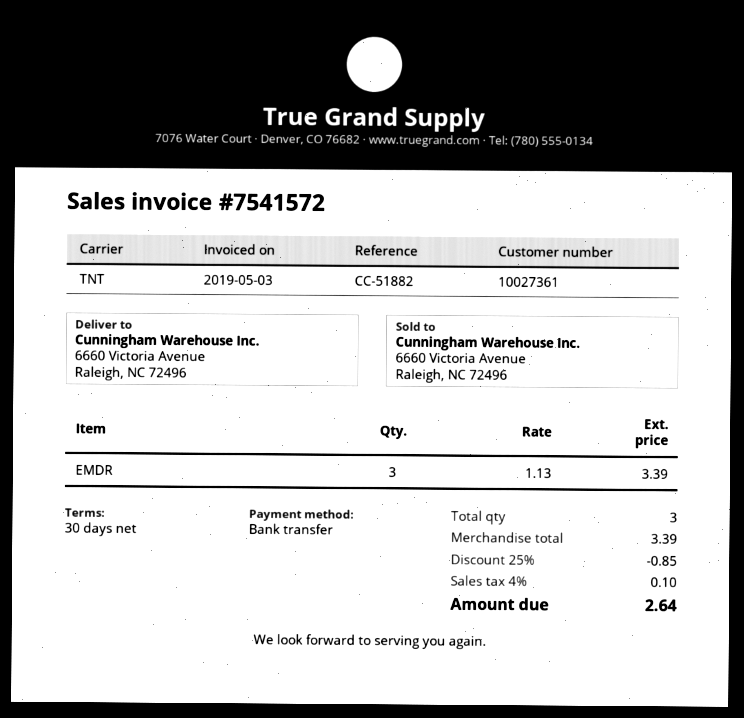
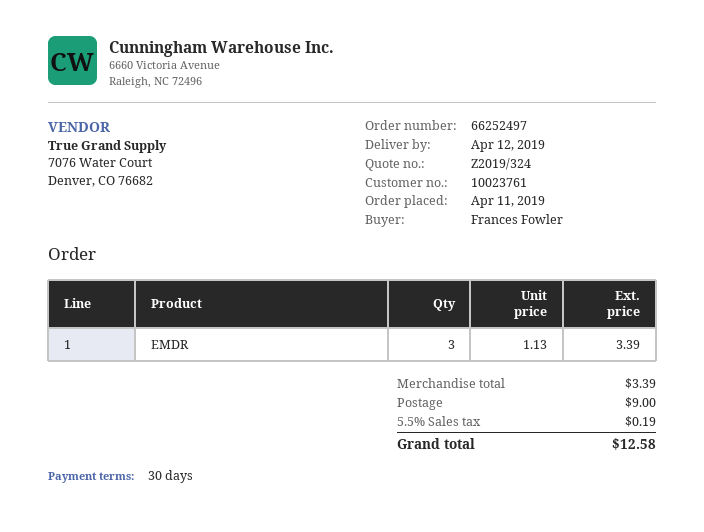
customer number: 10027361 -> 10023761
discount: 25% = 0.85 -> none
shipping: none -> 9.00
tax: 4% = 0.10 -> 5.5% = 0.19
total: 2.64 -> 12.58

